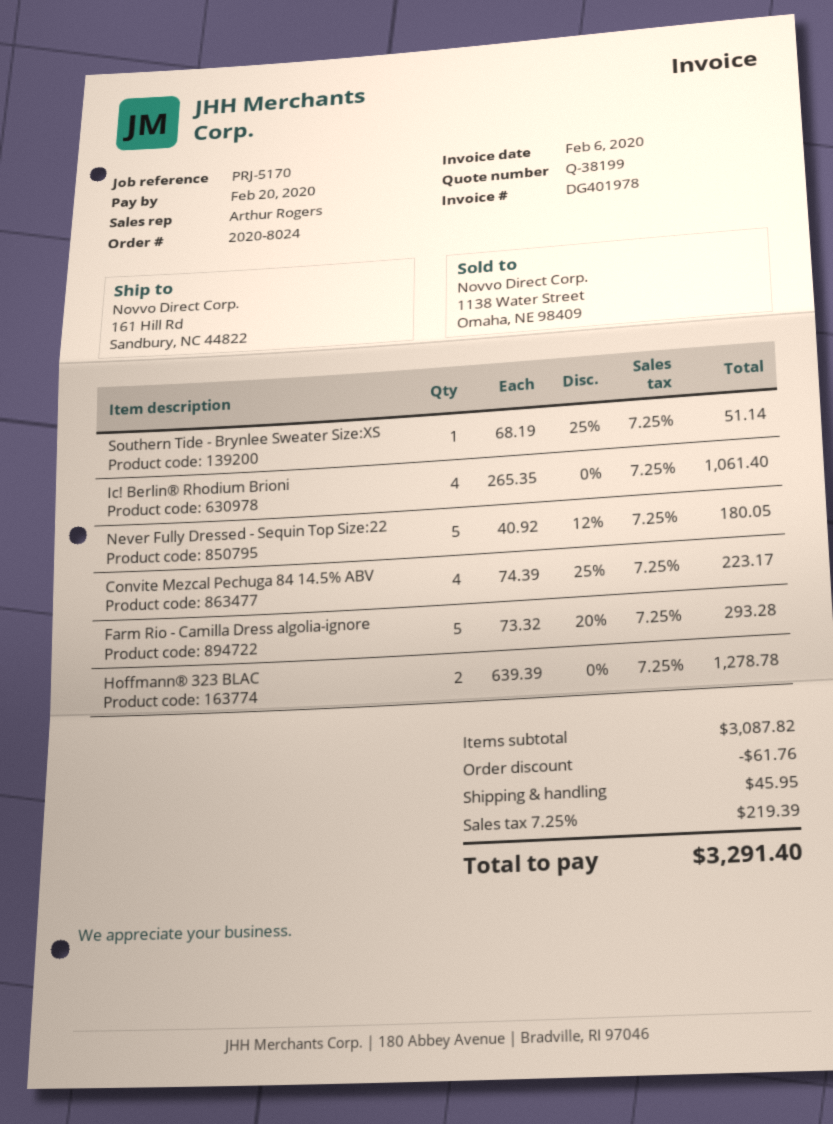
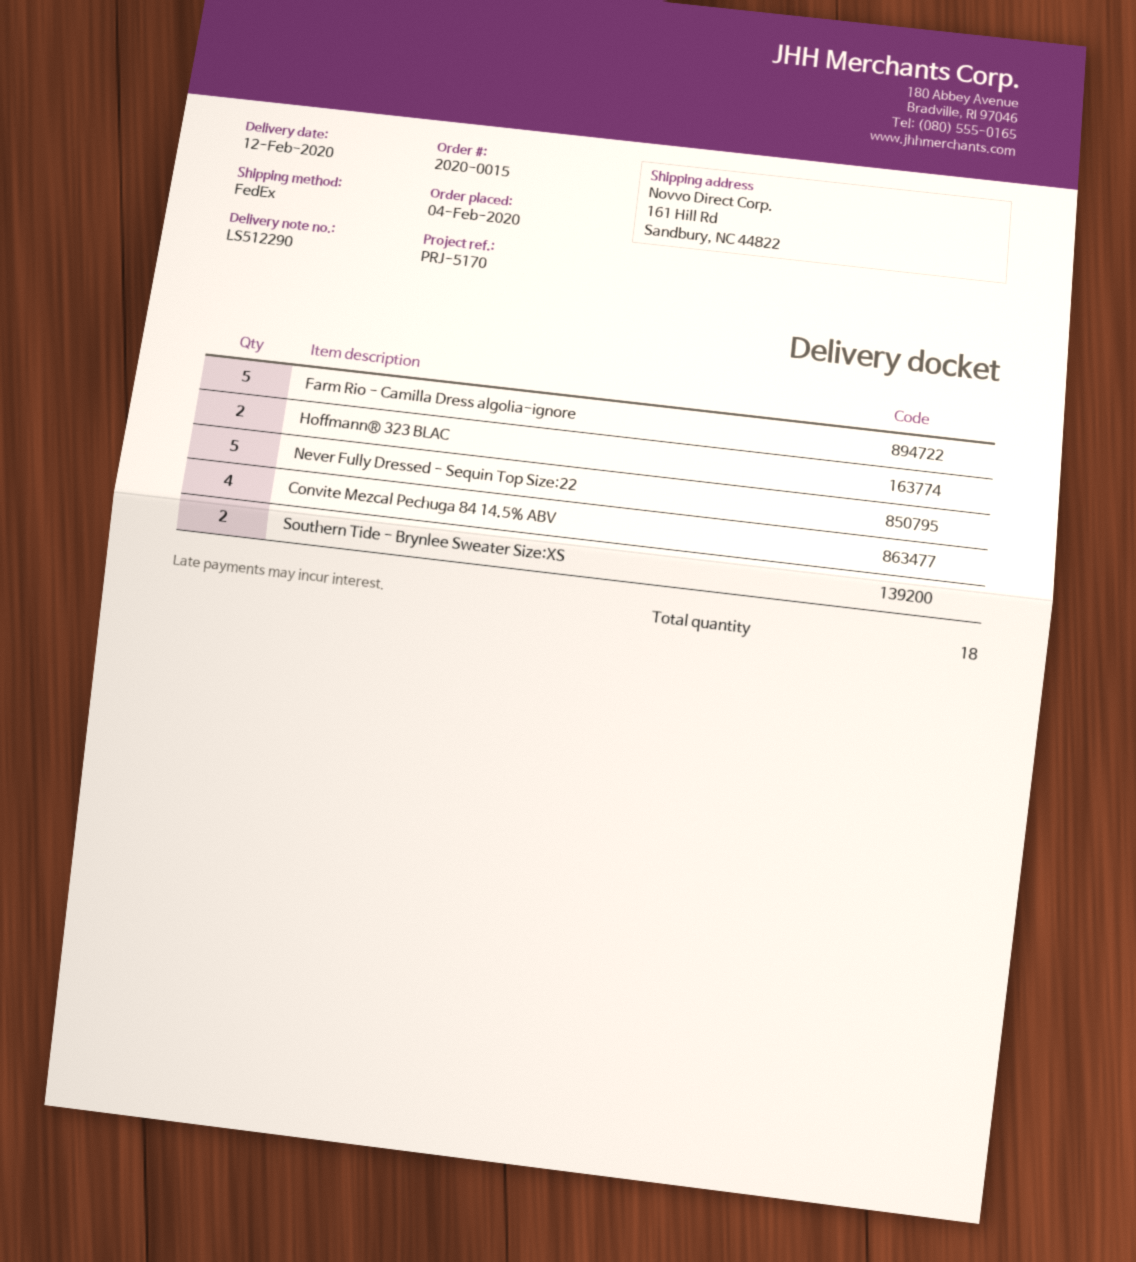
order number: 2020-8024 -> 2020-0015
Southern Tide - Brynlee Sweater Size:XS: 1 -> 2
Ic! Berlin® Rhodium Brioni: 4 -> none

